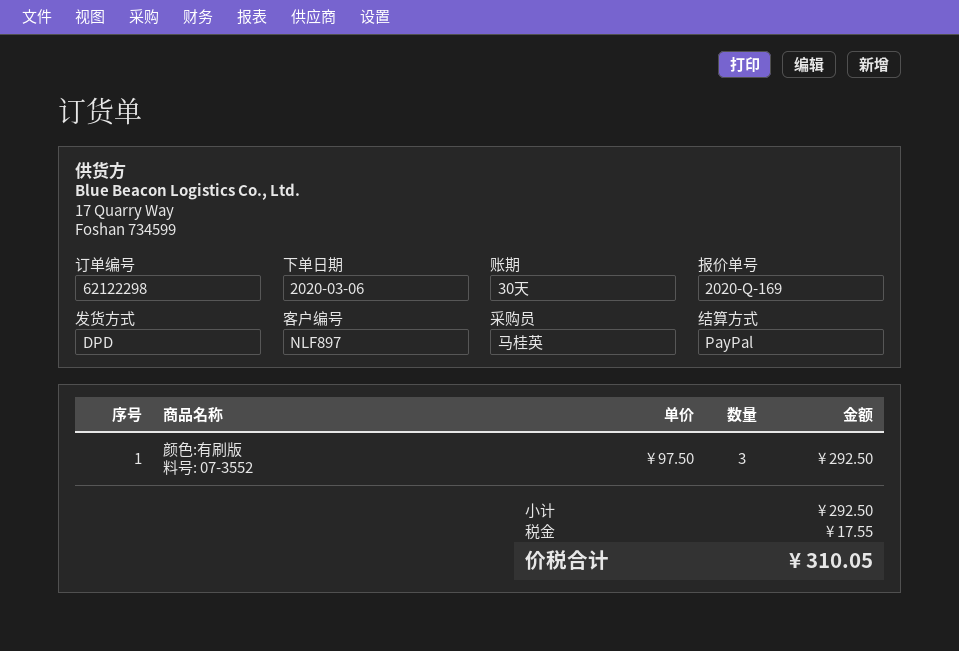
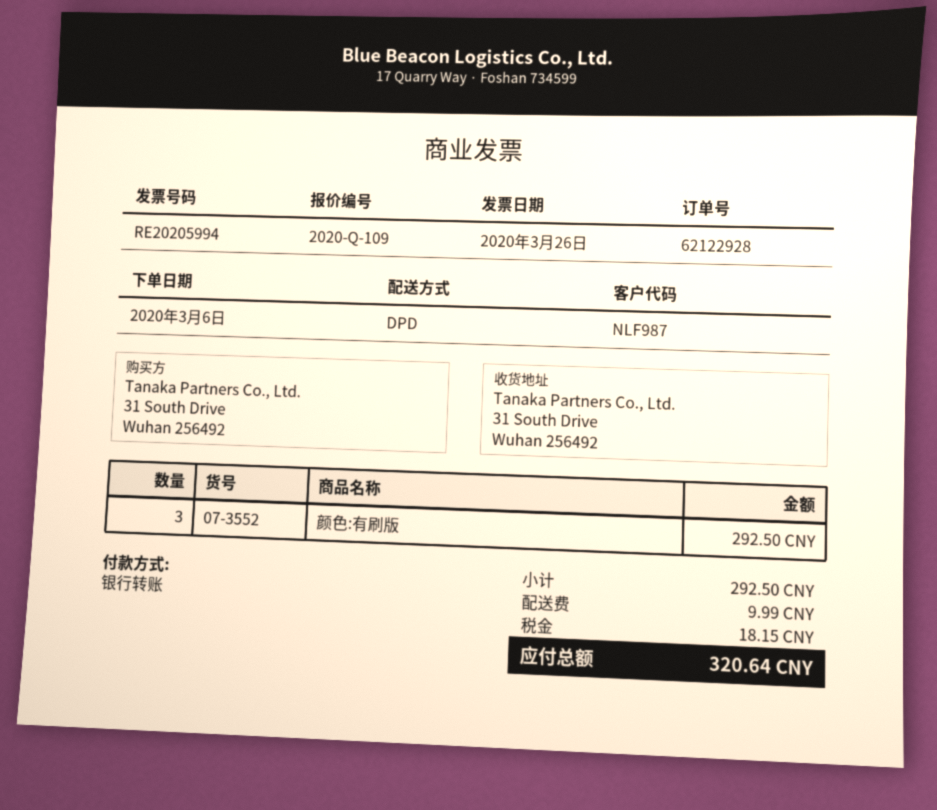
quote number: 2020-Q-169 -> 2020-Q-109
order number: 62122298 -> 62122928
customer number: NLF897 -> NLF987
payment method: PayPal -> bank transfer
shipping: none -> 9.99
tax: 17.55 -> 18.15
total: 310.05 -> 320.64

